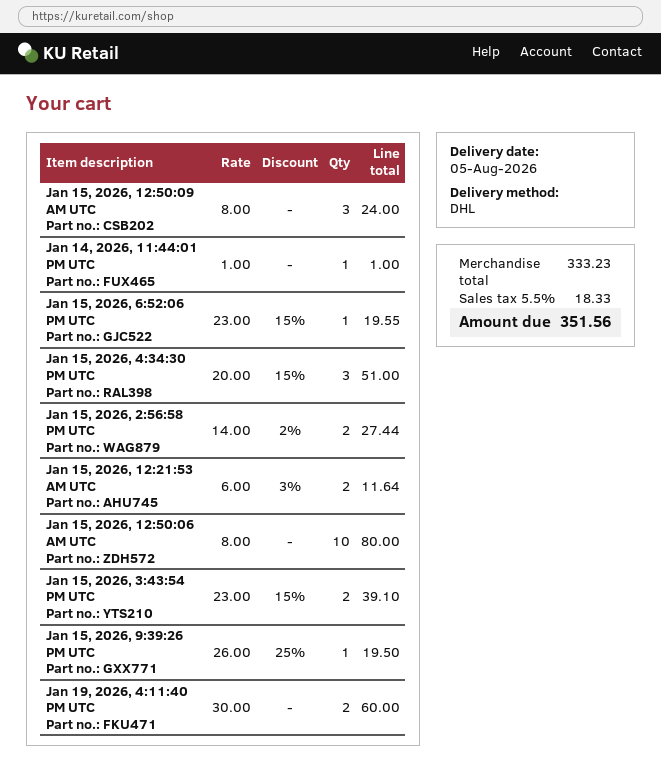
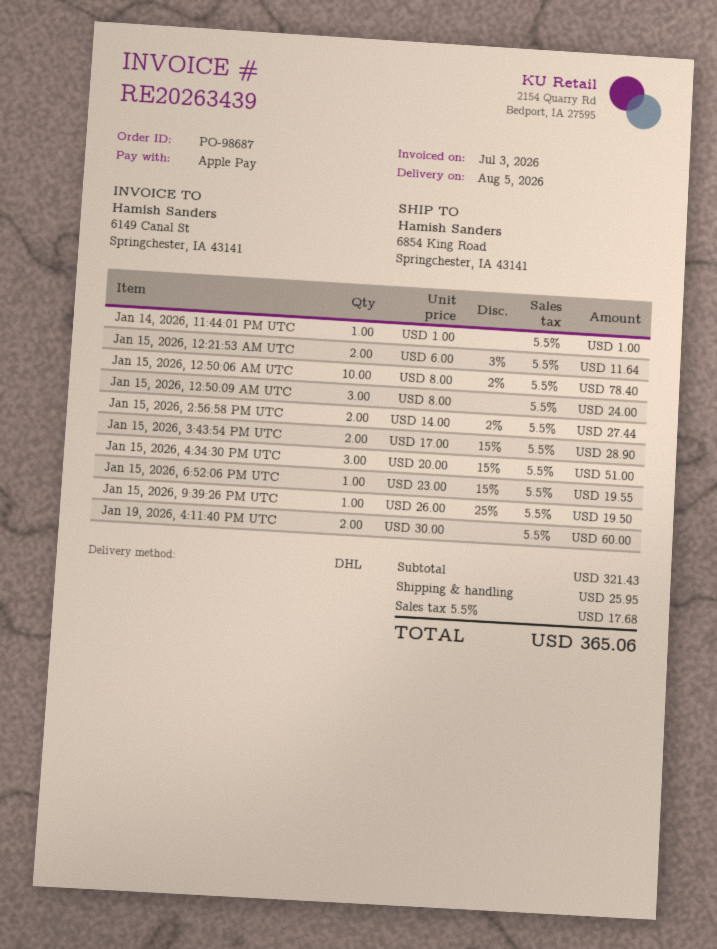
Jan 15, 2026, 12:50:06 AM UTC: 10 x 8.00 = 80.00 -> 10 x 8.00 - 2% = 78.40
Jan 15, 2026, 3:43:54 PM UTC: 2 x 23.00 - 15% = 39.10 -> 2 x 17.00 - 15% = 28.90
subtotal: 333.23 -> 321.43
shipping: none -> 25.95
tax: 5.5% = 18.33 -> 5.5% = 17.68
total: 351.56 -> 365.06

